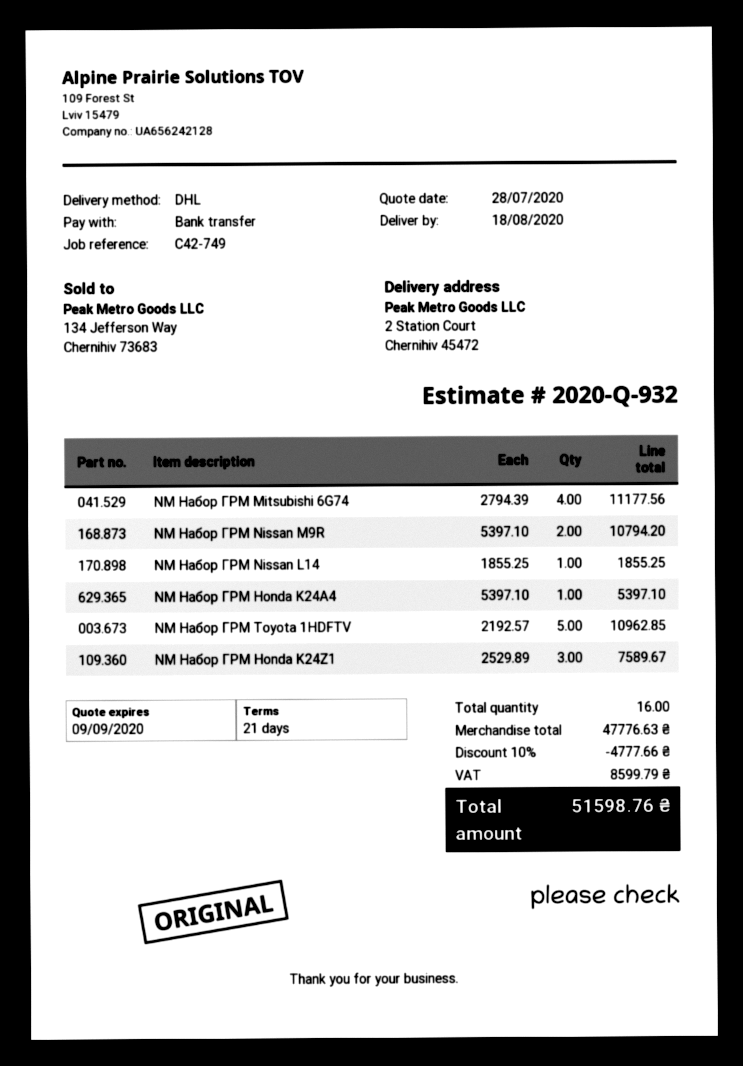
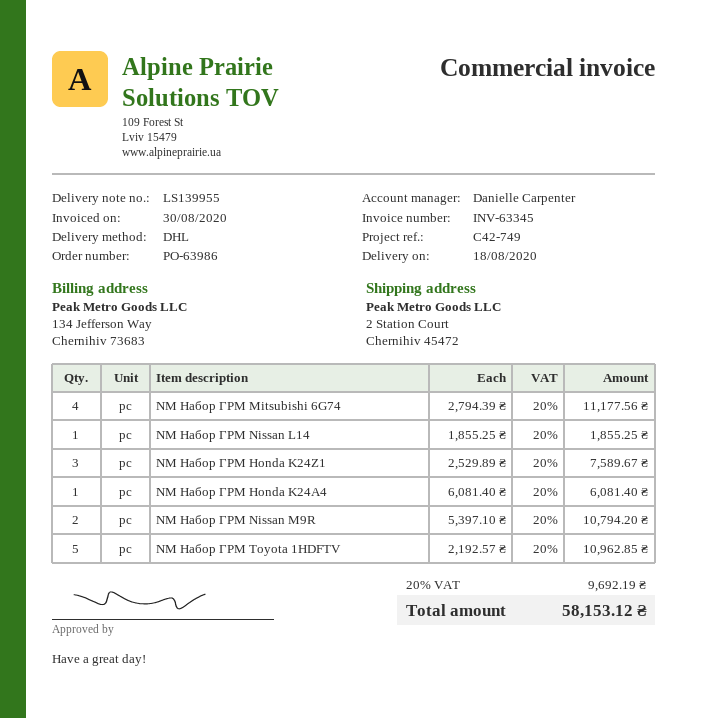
NM Набор ГРМ Honda K24A4: 1 x 5397.10 = 5397.10 -> 1 x 6081.40 = 6081.40
discount: 10% = 4777.66 -> none
tax: 8599.79 -> 9692.19
total: 51598.76 -> 58153.12

